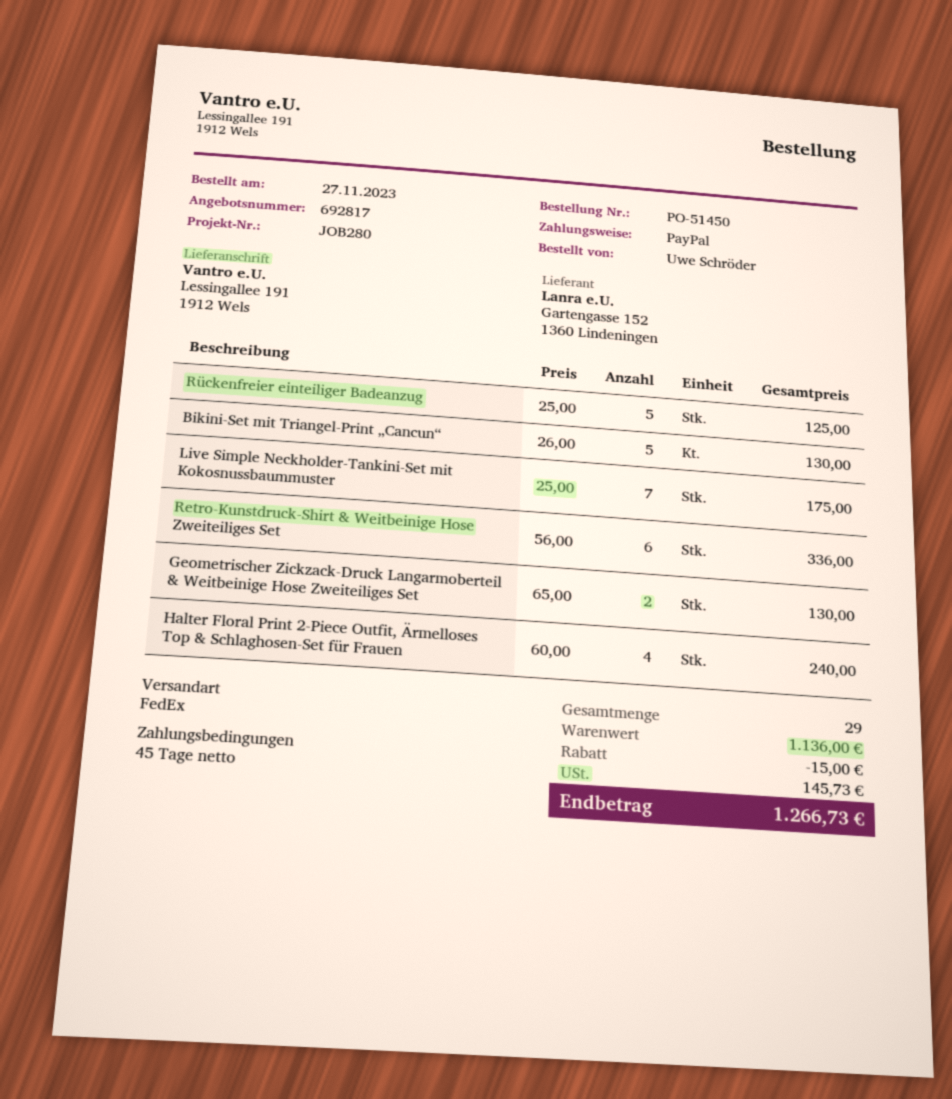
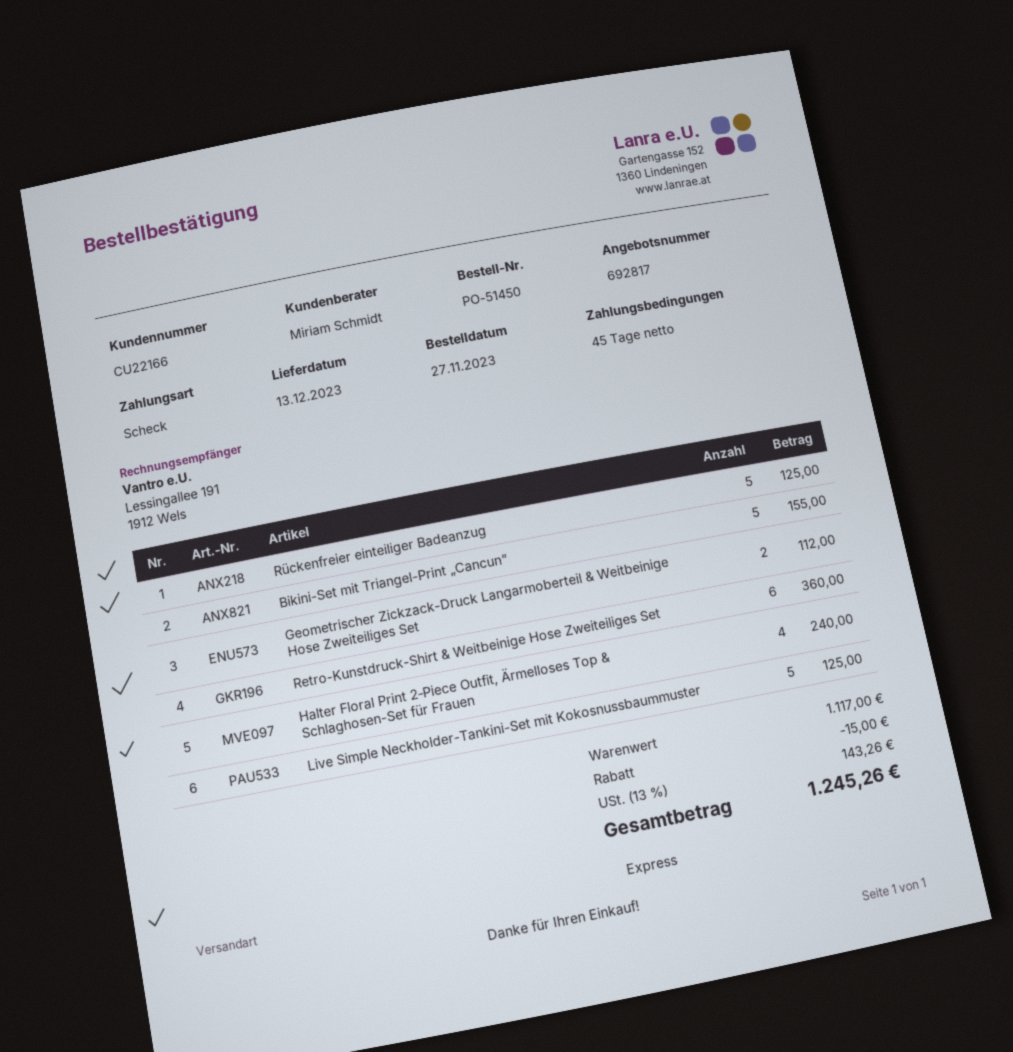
payment method: PayPal -> cheque
shipping method: FedEx -> express
Bikini-Set mit Triangel-Print „Cancun“: 5 for 130.00 -> 5 for 155.00
Live Simple Neckholder-Tankini-Set mit Kokosnussbaummuster: 7 for 175.00 -> 5 for 125.00
Retro-Kunstdruck-Shirt & Weitbeinige Hose Zweiteiliges Set: 6 for 336.00 -> 6 for 360.00
Geometrischer Zickzack-Druck Langarmoberteil & Weitbeinige Hose Zweiteiliges Set: 2 for 130.00 -> 2 for 112.00
subtotal: 1136.00 -> 1117.00
tax: 145.73 -> 143.26
total: 1266.73 -> 1245.26

